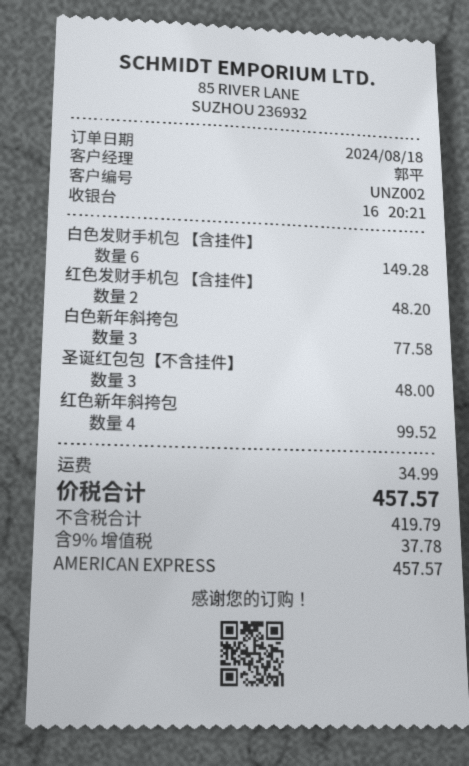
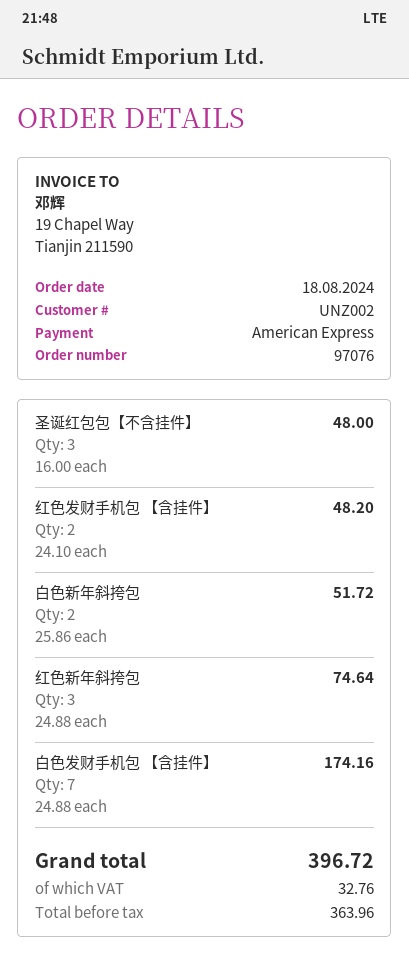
白色发财手机包 【含挂件】: 6 for 149.28 -> 7 for 174.16
白色新年斜挎包: 3 for 77.58 -> 2 for 51.72
红色新年斜挎包: 4 for 99.52 -> 3 for 74.64
shipping: 34.99 -> none
net: 419.79 -> 363.96
tax: 37.78 -> 32.76
total: 457.57 -> 396.72

